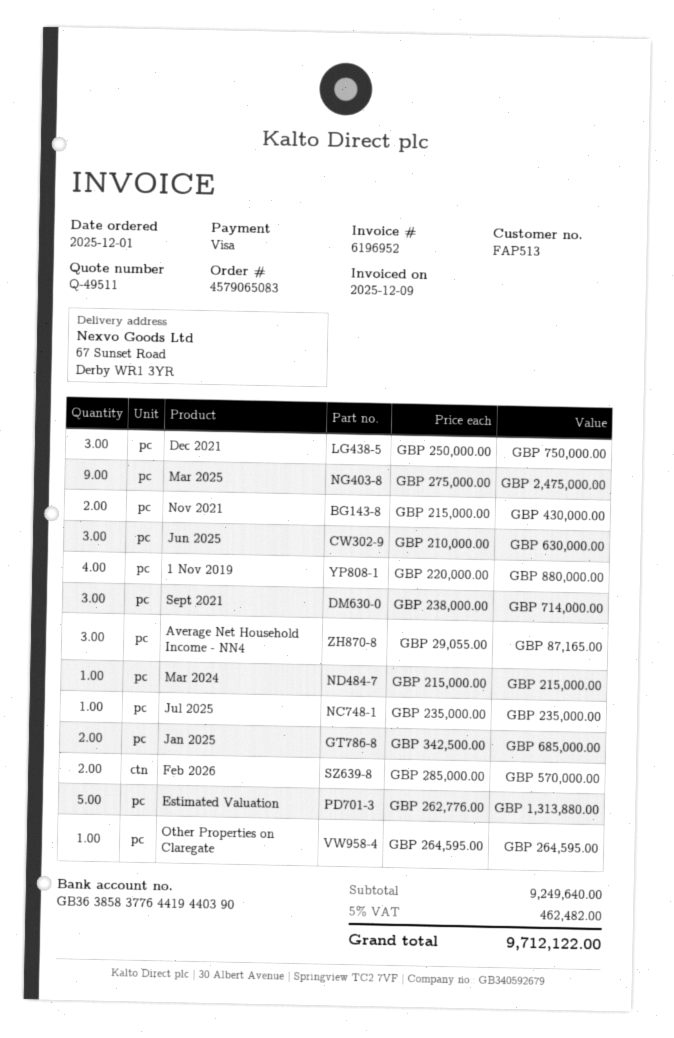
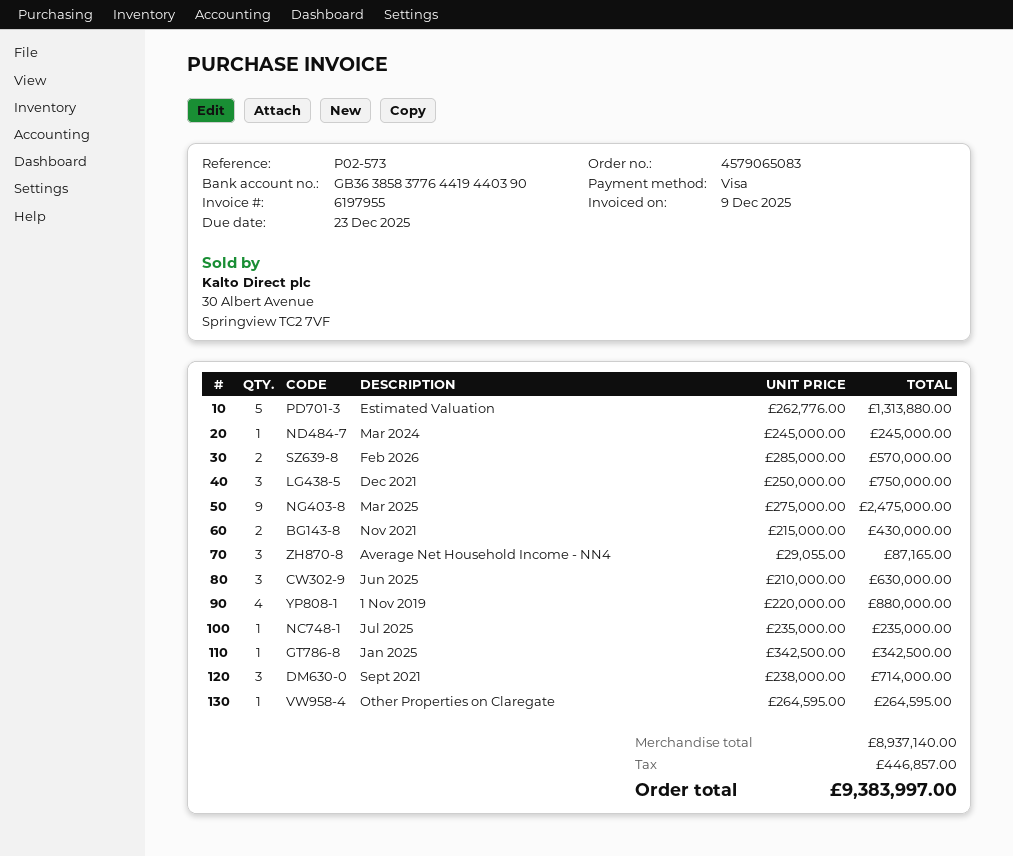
invoice number: 6196952 -> 6197955
Mar 2024: 1 x 215000.00 = 215000.00 -> 1 x 245000.00 = 245000.00
Jan 2025: 2 x 342500.00 = 685000.00 -> 1 x 342500.00 = 342500.00
subtotal: 9249640.00 -> 8937140.00
tax: 462482.00 -> 446857.00
total: 9712122.00 -> 9383997.00

